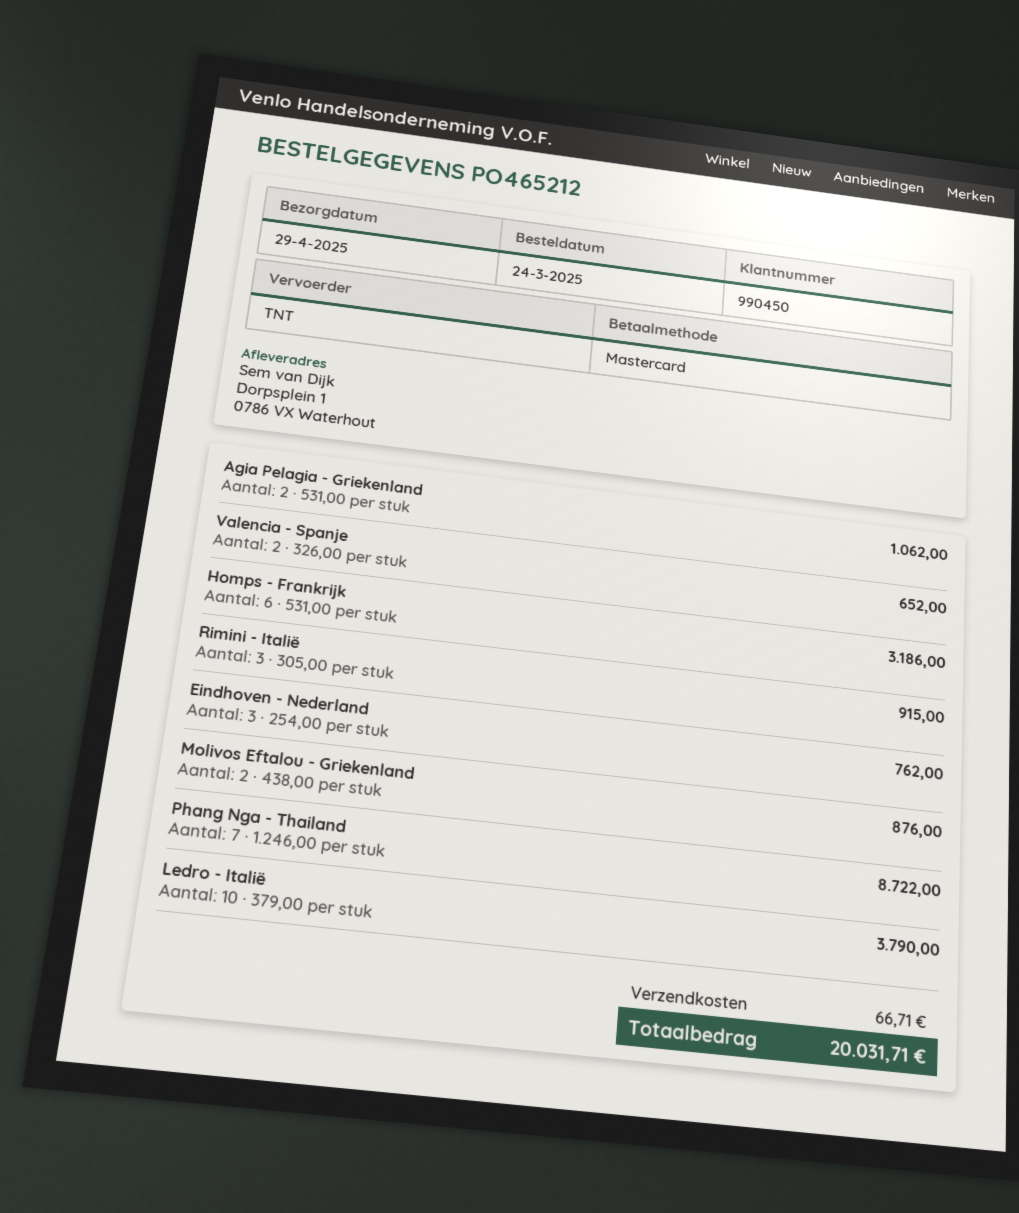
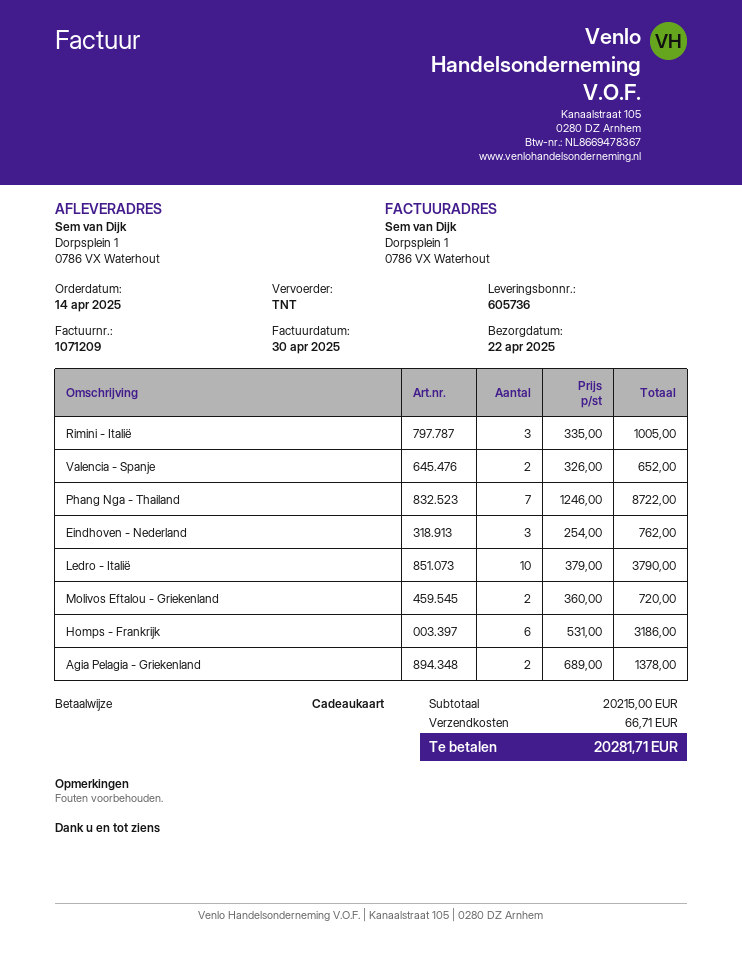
order date: 2025-03-24 -> 2025-04-14
delivery date: 2025-04-29 -> 2025-04-22
payment method: Mastercard -> gift card
Agia Pelagia - Griekenland: 2 x 531.00 = 1062.00 -> 2 x 689.00 = 1378.00
Rimini - Italië: 3 x 305.00 = 915.00 -> 3 x 335.00 = 1005.00
Molivos Eftalou - Griekenland: 2 x 438.00 = 876.00 -> 2 x 360.00 = 720.00
total: 20031.71 -> 20281.71

